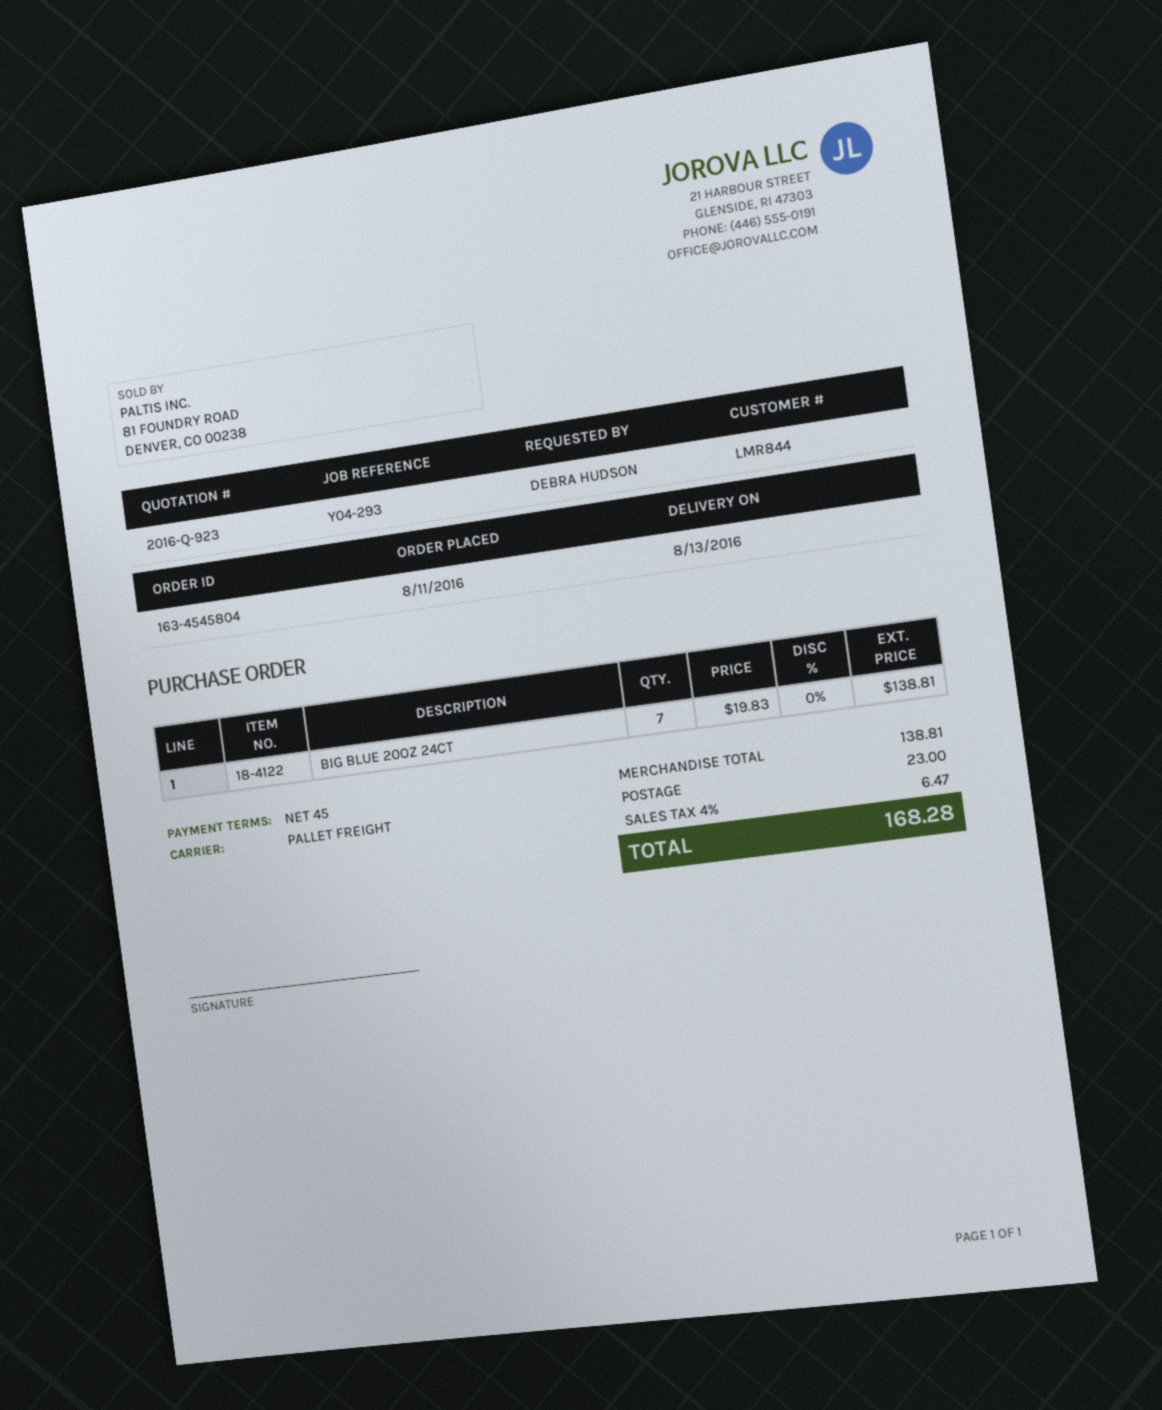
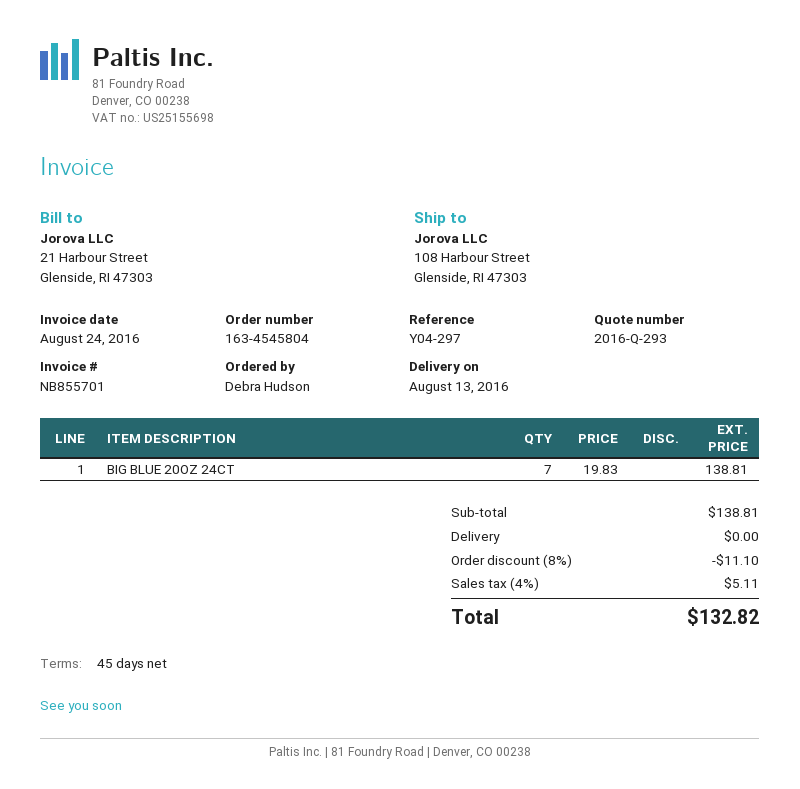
quote number: 2016-Q-923 -> 2016-Q-293
reference: Y04-293 -> Y04-297
discount: none -> 8% = 11.10
shipping: 23.00 -> 0.00
tax: 4% = 6.47 -> 4% = 5.11
total: 168.28 -> 132.82

